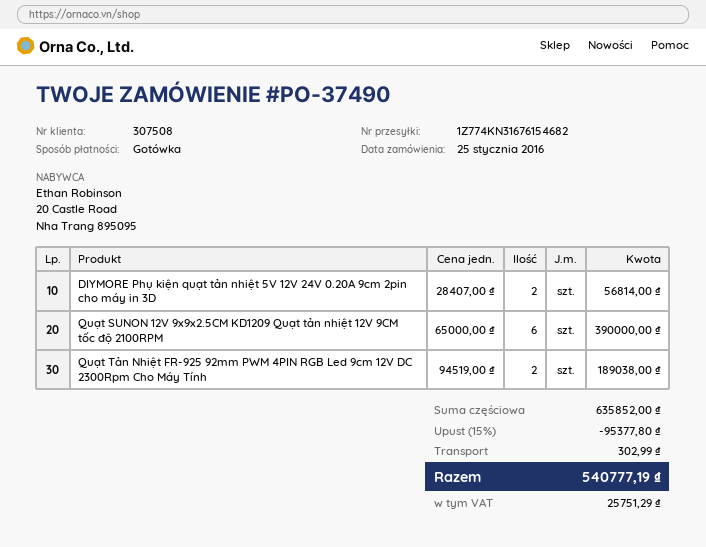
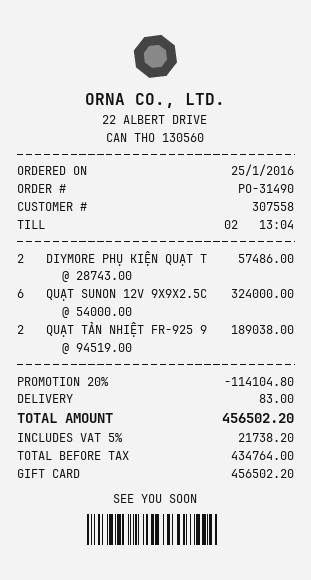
order number: PO-37490 -> PO-31490
customer number: 307508 -> 307558
payment method: cash -> gift card
DIYMORE Phụ kiện quạt tản nhiệt 5V 12V 24V 0.20A 9cm 2pin cho máy in 3D: 2 x 28407.00 = 56814.00 -> 2 x 28743.00 = 57486.00
Quạt SUNON 12V 9x9x2.5CM KD1209 Quạt tản nhiệt 12V 9CM tốc độ 2100RPM: 6 x 65000.00 = 390000.00 -> 6 x 54000.00 = 324000.00
discount: 15% = 95377.80 -> 20% = 114104.80
shipping: 302.99 -> 83.00
tax: 25751.29 -> 21738.20
total: 540777.19 -> 456502.20

